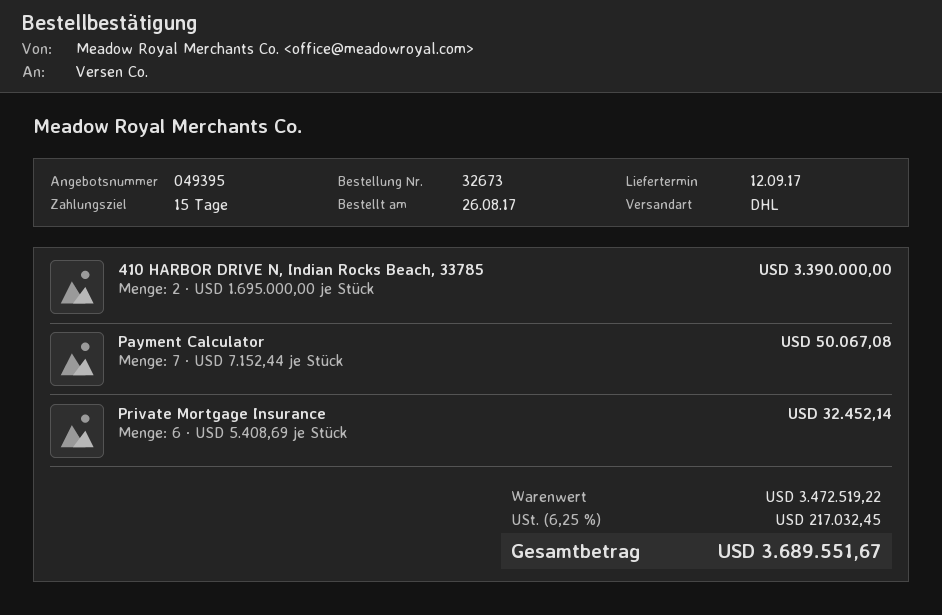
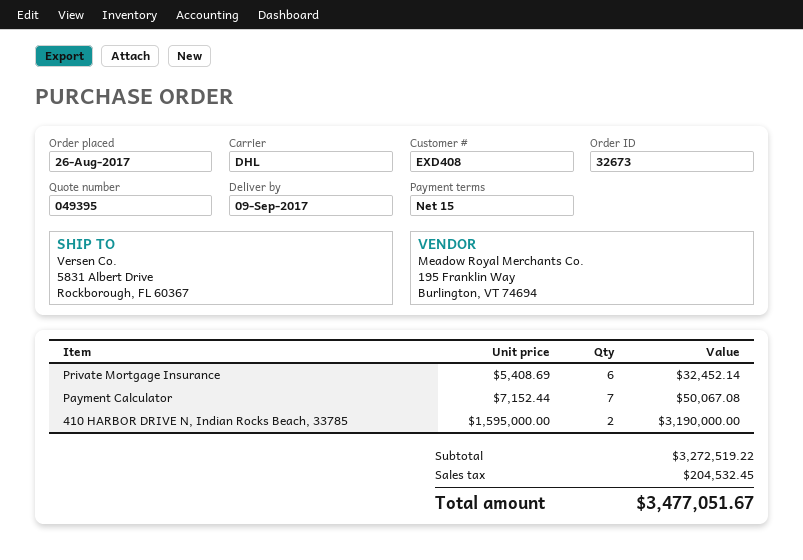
delivery date: 2017-09-12 -> 2017-09-09
410 HARBOR DRIVE N, Indian Rocks Beach, 33785: 2 x 1695000.00 = 3390000.00 -> 2 x 1595000.00 = 3190000.00
subtotal: 3472519.22 -> 3272519.22
tax: 217032.45 -> 204532.45
total: 3689551.67 -> 3477051.67

